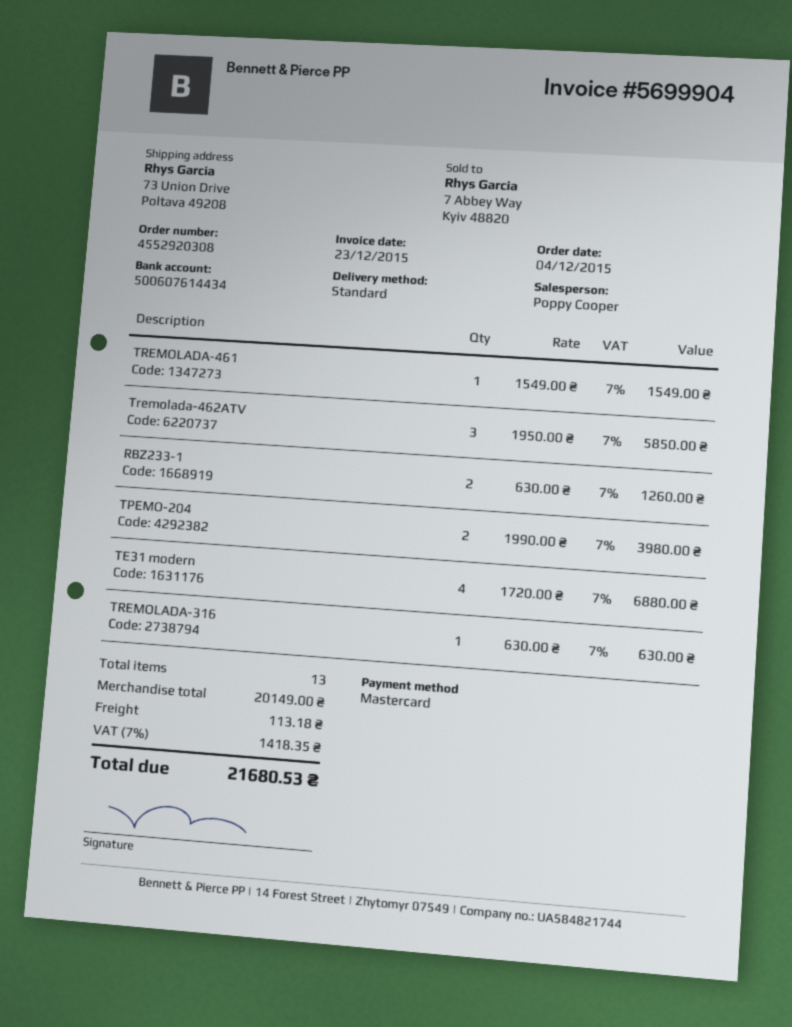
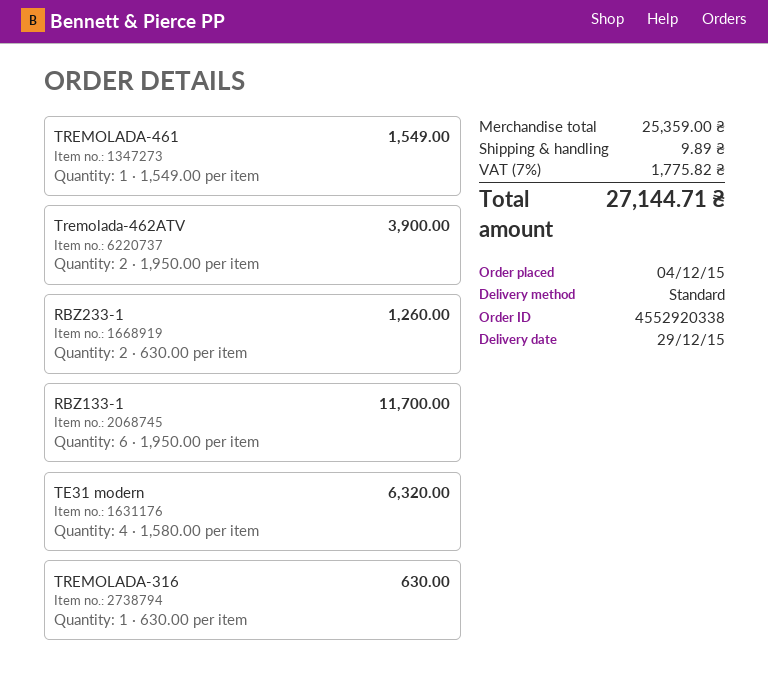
order number: 4552920308 -> 4552920338
Tremolada-462ATV: 3 x 1950.00 = 5850.00 -> 2 x 1950.00 = 3900.00
ТРЕМО-204: 2 x 1990.00 = 3980.00 -> none
TE31 modern: 4 x 1720.00 = 6880.00 -> 4 x 1580.00 = 6320.00
RBZ133-1: none -> 6 x 1950.00 = 11700.00
subtotal: 20149.00 -> 25359.00
shipping: 113.18 -> 9.89
tax: 7% = 1418.35 -> 7% = 1775.82
total: 21680.53 -> 27144.71

